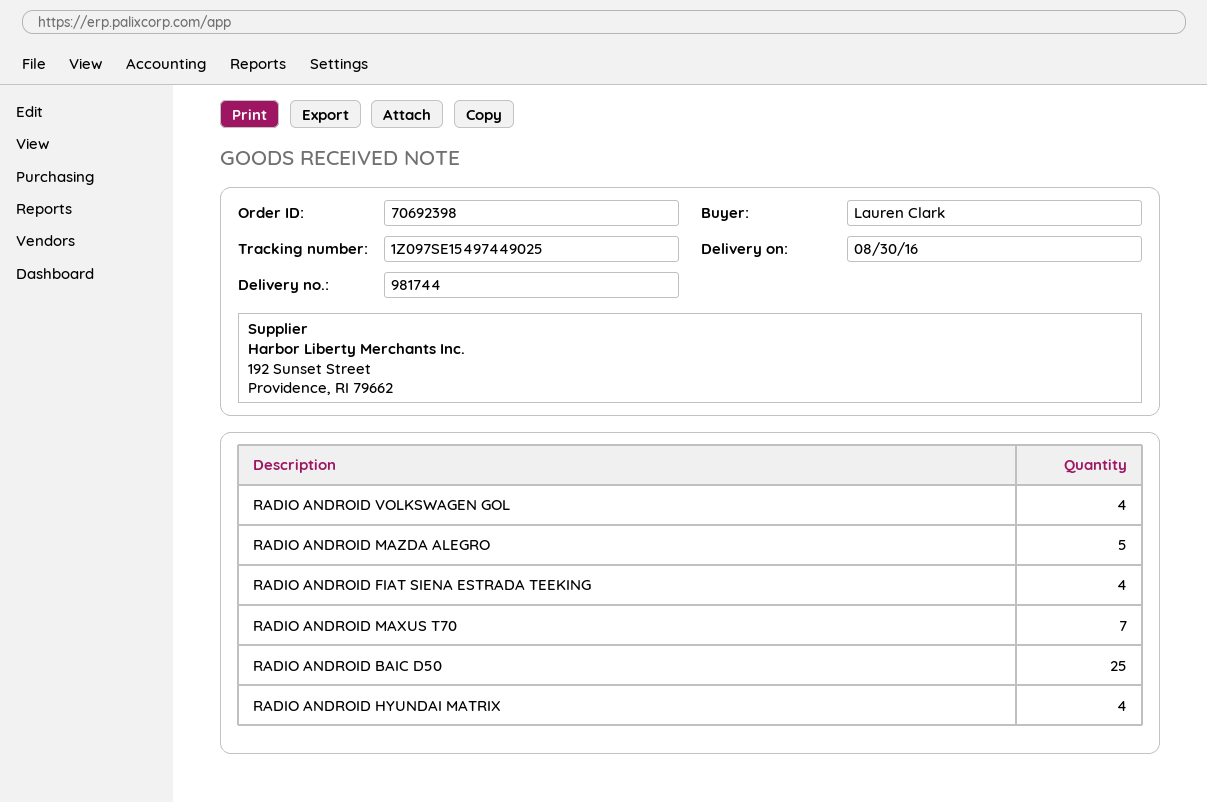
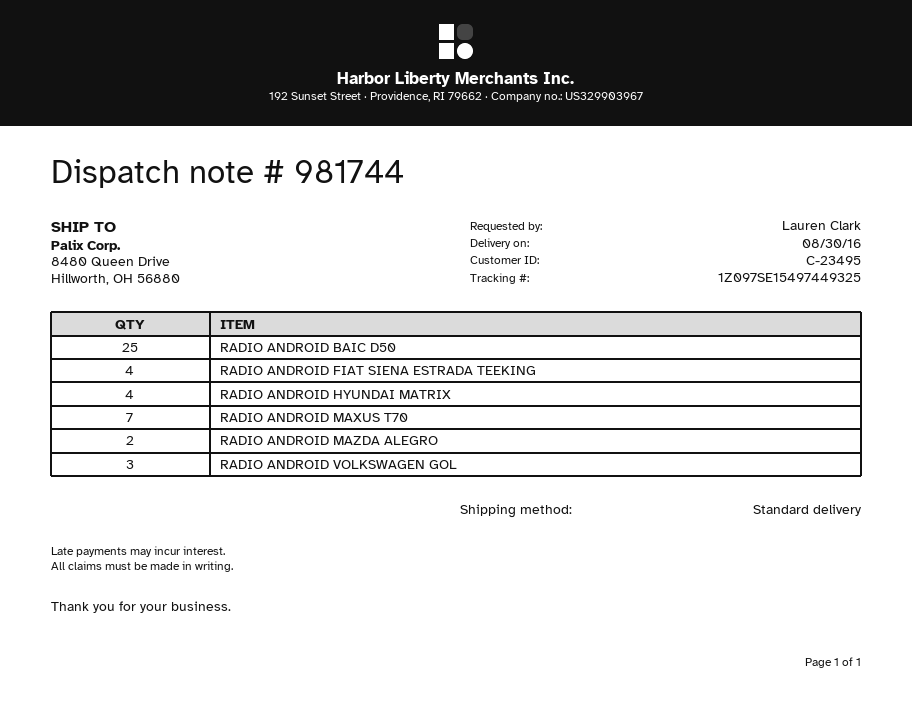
tracking number: 1Z097SE15497449025 -> 1Z097SE15497449325
RADIO ANDROID VOLKSWAGEN GOL: 4 -> 3
RADIO ANDROID MAZDA ALEGRO: 5 -> 2

